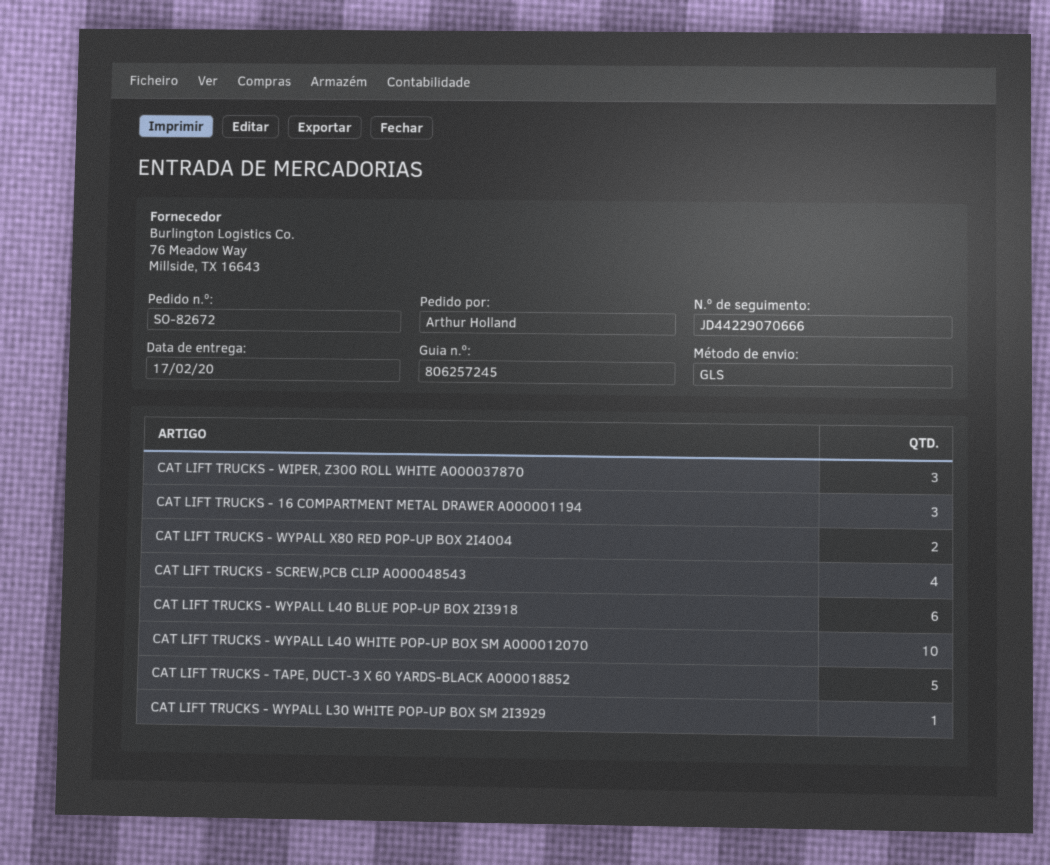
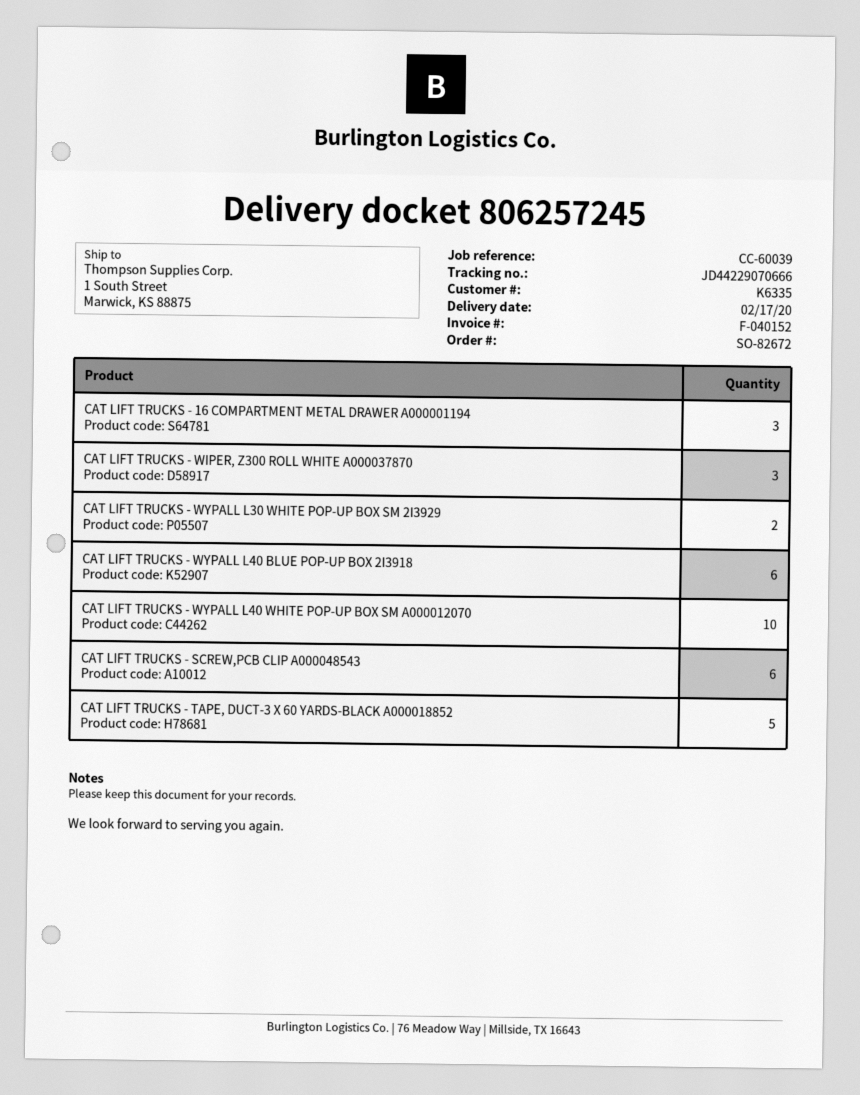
CAT LIFT TRUCKS - WYPALL X80 RED POP-UP BOX 2I4004: 2 -> none
CAT LIFT TRUCKS - SCREW,PCB CLIP A000048543: 4 -> 6
CAT LIFT TRUCKS - WYPALL L30 WHITE POP-UP BOX SM 2I3929: 1 -> 2

